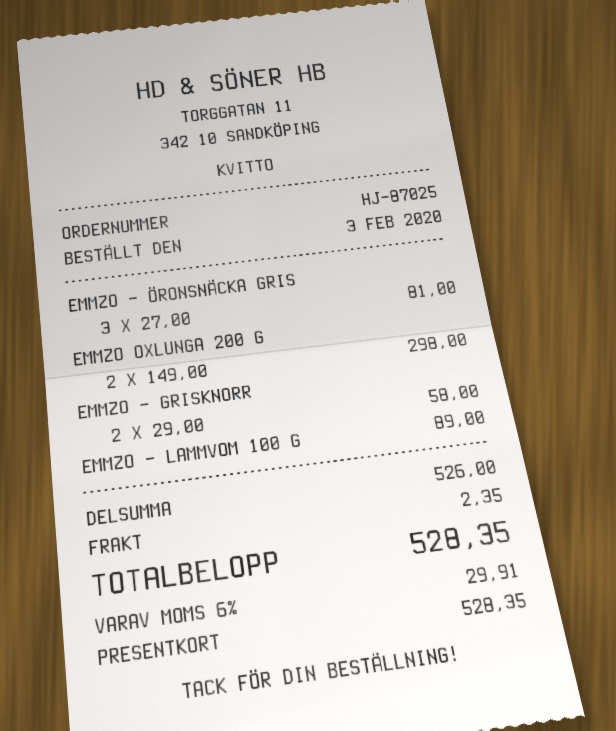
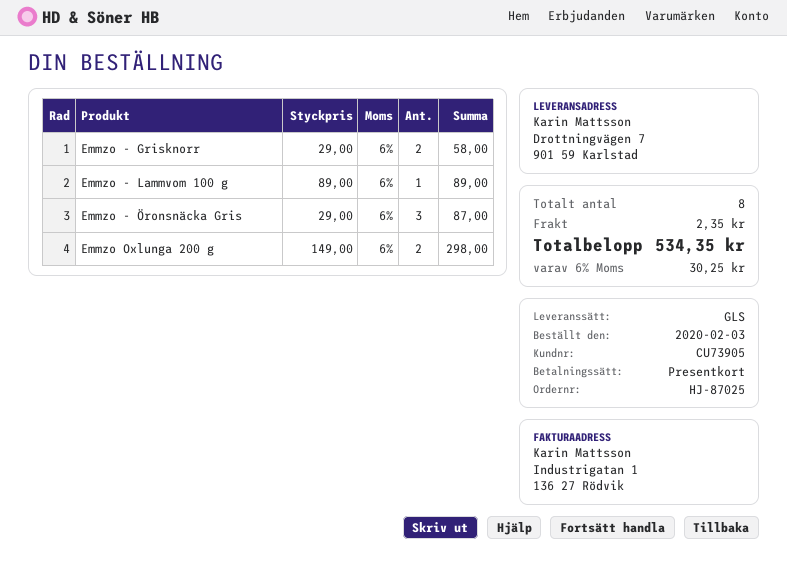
EMMZO - ÖRONSNÄCKA GRIS: 3 x 27.00 = 81.00 -> 3 x 29.00 = 87.00
tax: 6% = 29.91 -> 6% = 30.25
total: 528.35 -> 534.35

